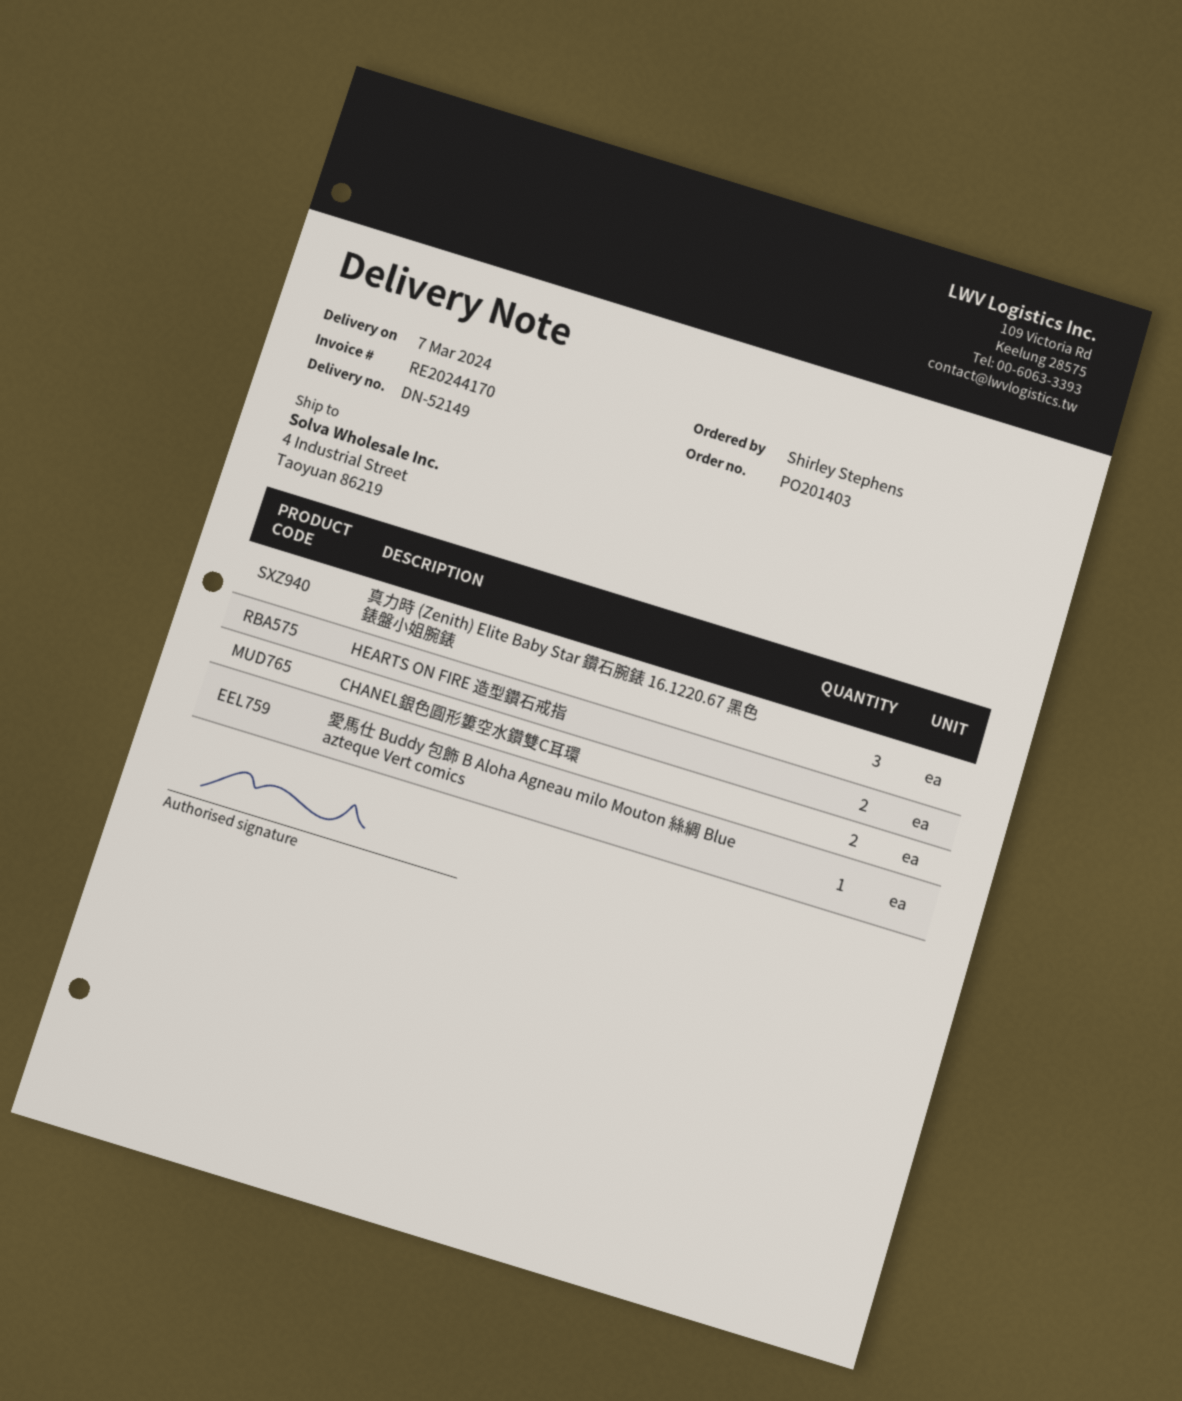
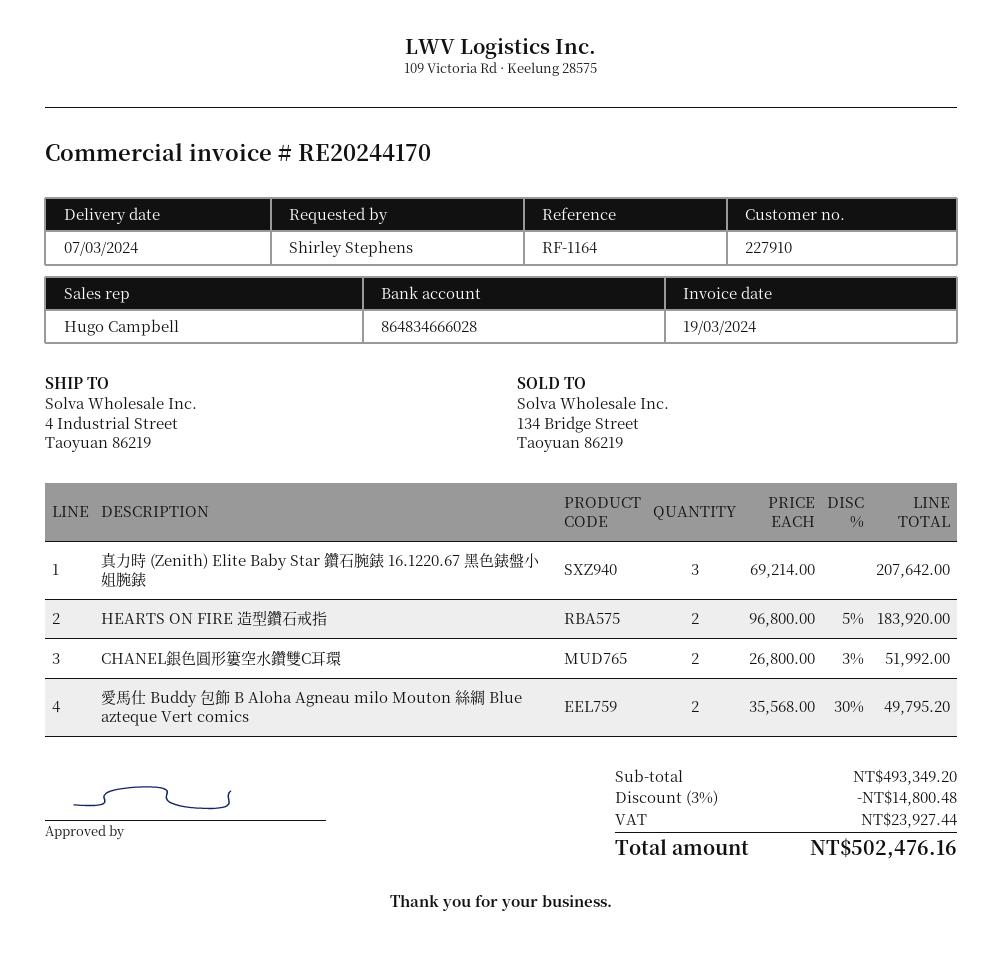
愛馬仕 Buddy 包飾 B Aloha Agneau milo Mouton 絲綢 Blue azteque Vert comics: 1 -> 2

